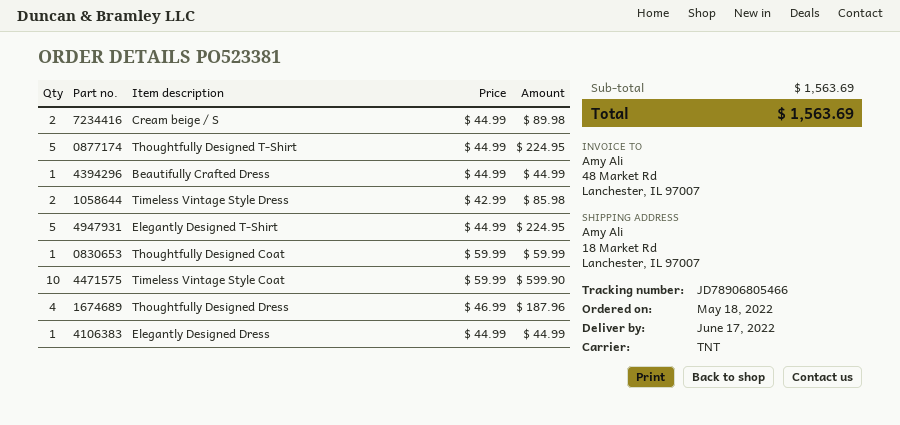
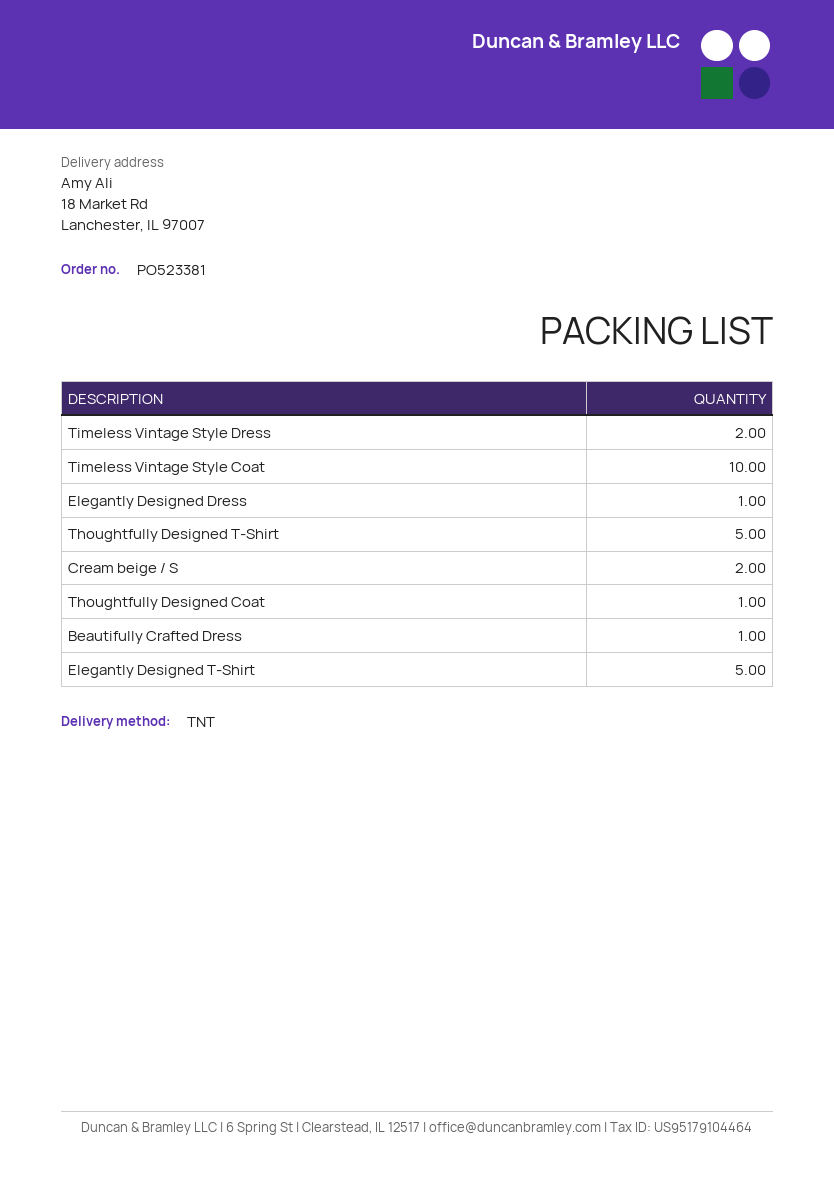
Thoughtfully Designed Dress: 4 -> none

